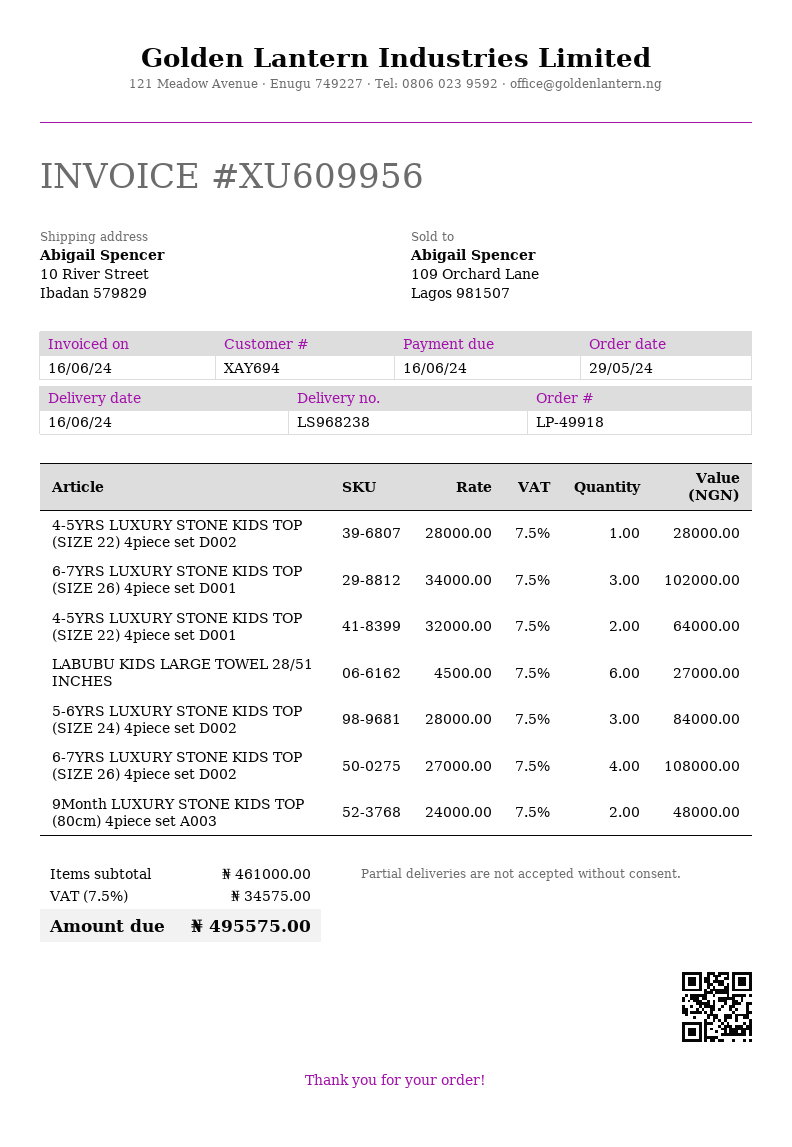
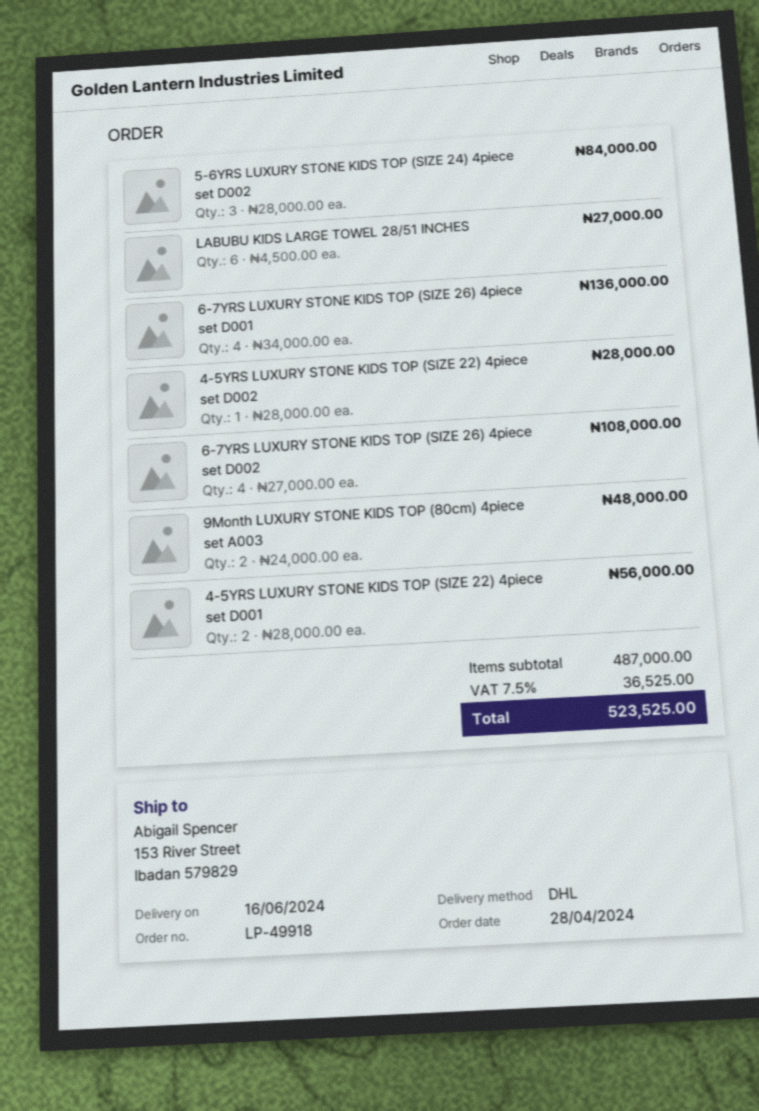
order date: 2024-05-29 -> 2024-04-28
ship to: 10 River Street, Ibadan 579829 -> 153 River Street, Ibadan 579829
6-7YRS LUXURY STONE KIDS TOP (SIZE 26) 4piece set D001: 3 x 34000.00 = 102000.00 -> 4 x 34000.00 = 136000.00
4-5YRS LUXURY STONE KIDS TOP (SIZE 22) 4piece set D001: 2 x 32000.00 = 64000.00 -> 2 x 28000.00 = 56000.00
subtotal: 461000.00 -> 487000.00
tax: 7.5% = 34575.00 -> 7.5% = 36525.00
total: 495575.00 -> 523525.00

